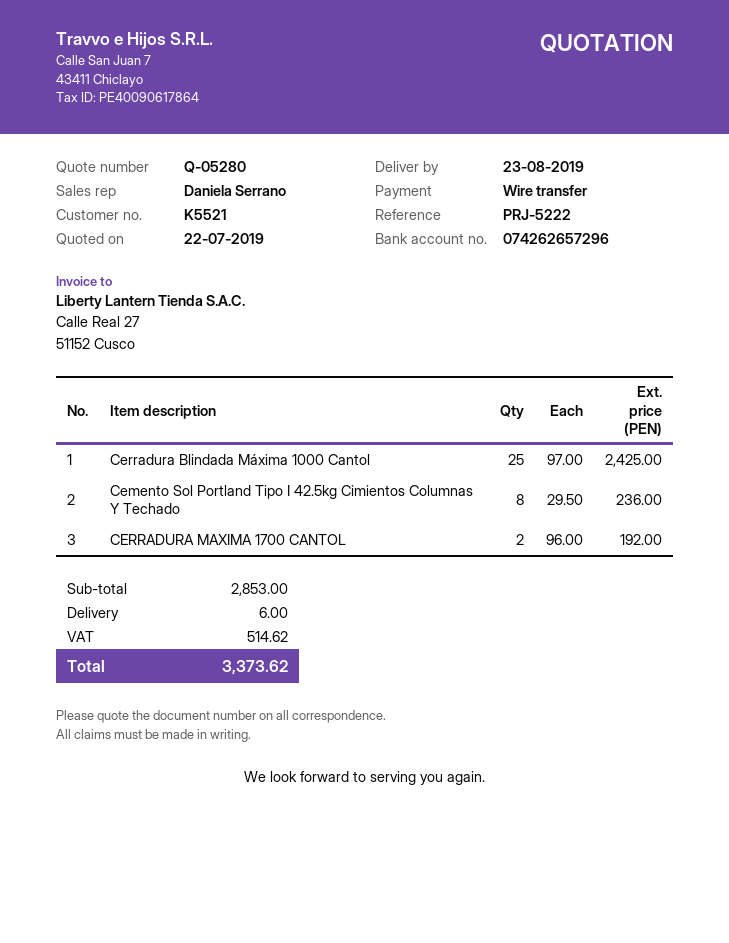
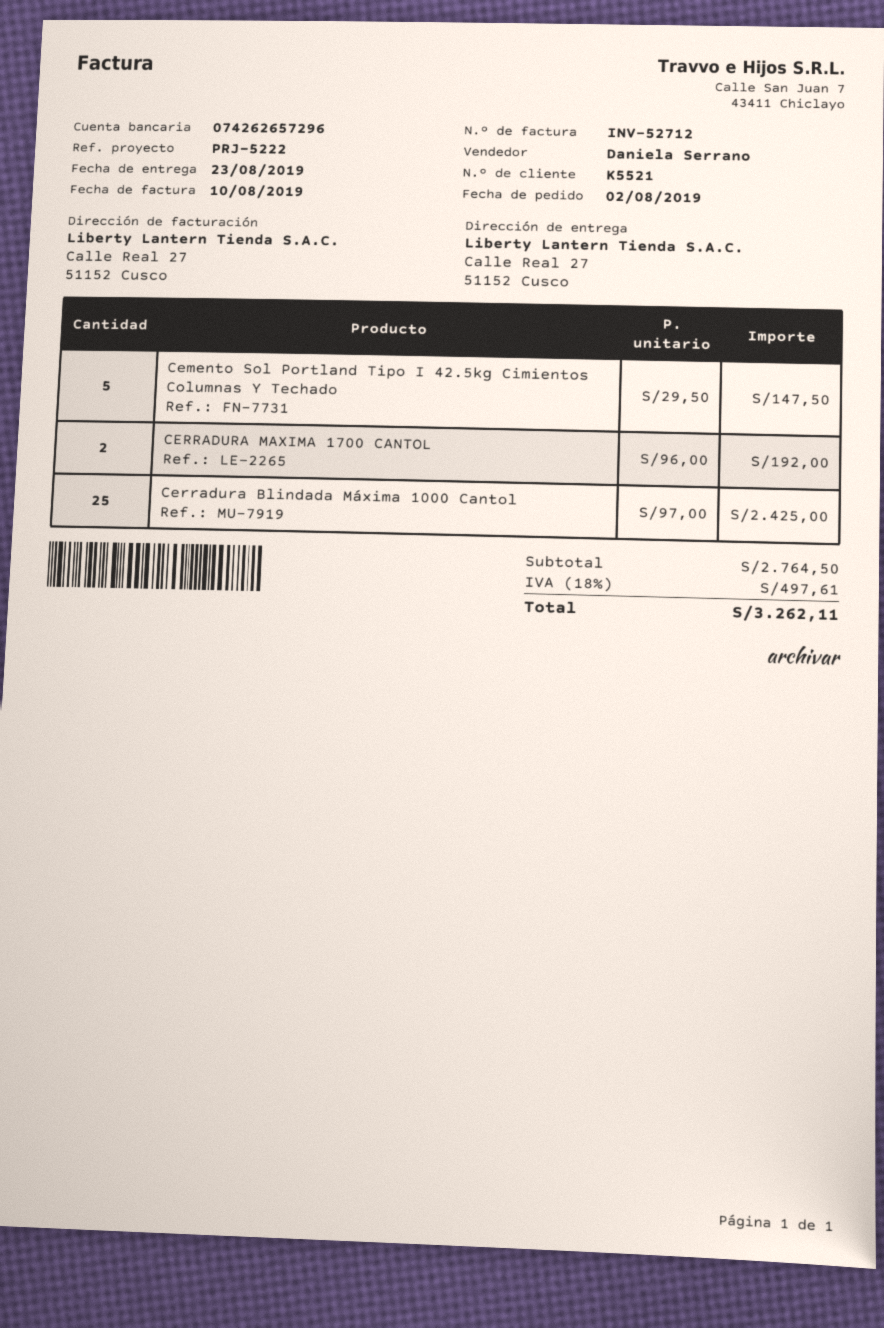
Cemento Sol Portland Tipo I 42.5kg Cimientos Columnas Y Techado: 8 x 29.50 = 236.00 -> 5 x 29.50 = 147.50
subtotal: 2853.00 -> 2764.50
shipping: 6.00 -> none
tax: 514.62 -> 497.61
total: 3373.62 -> 3262.11

